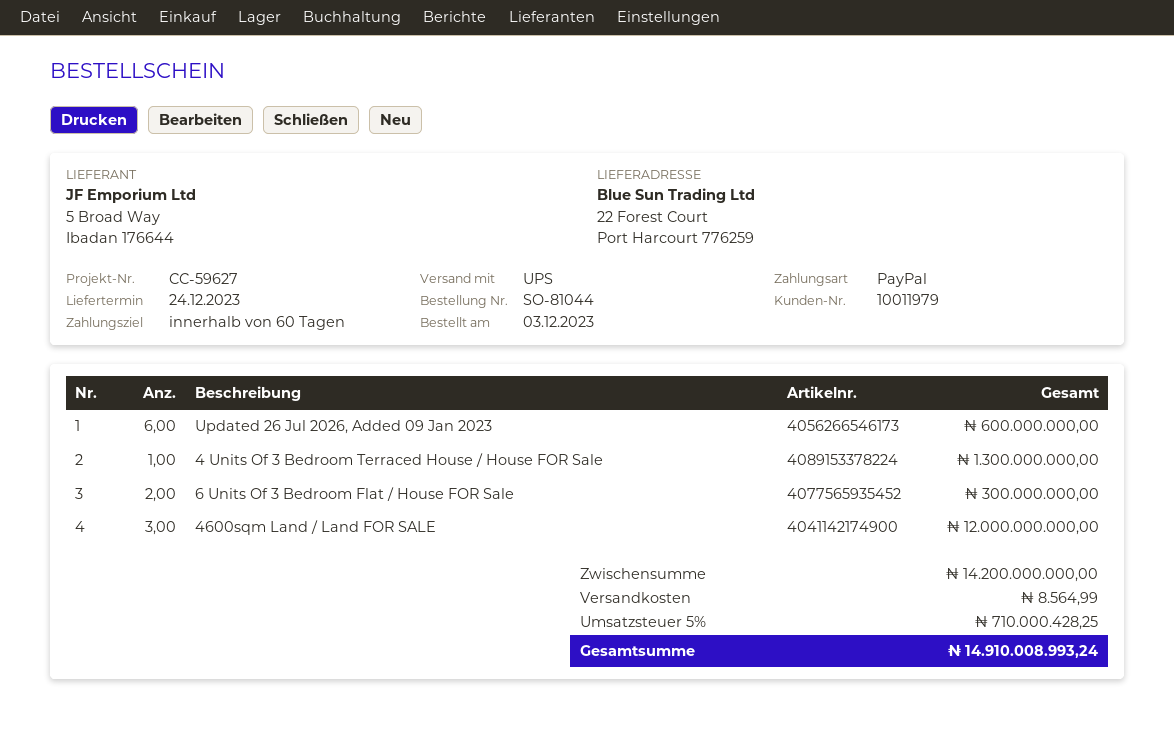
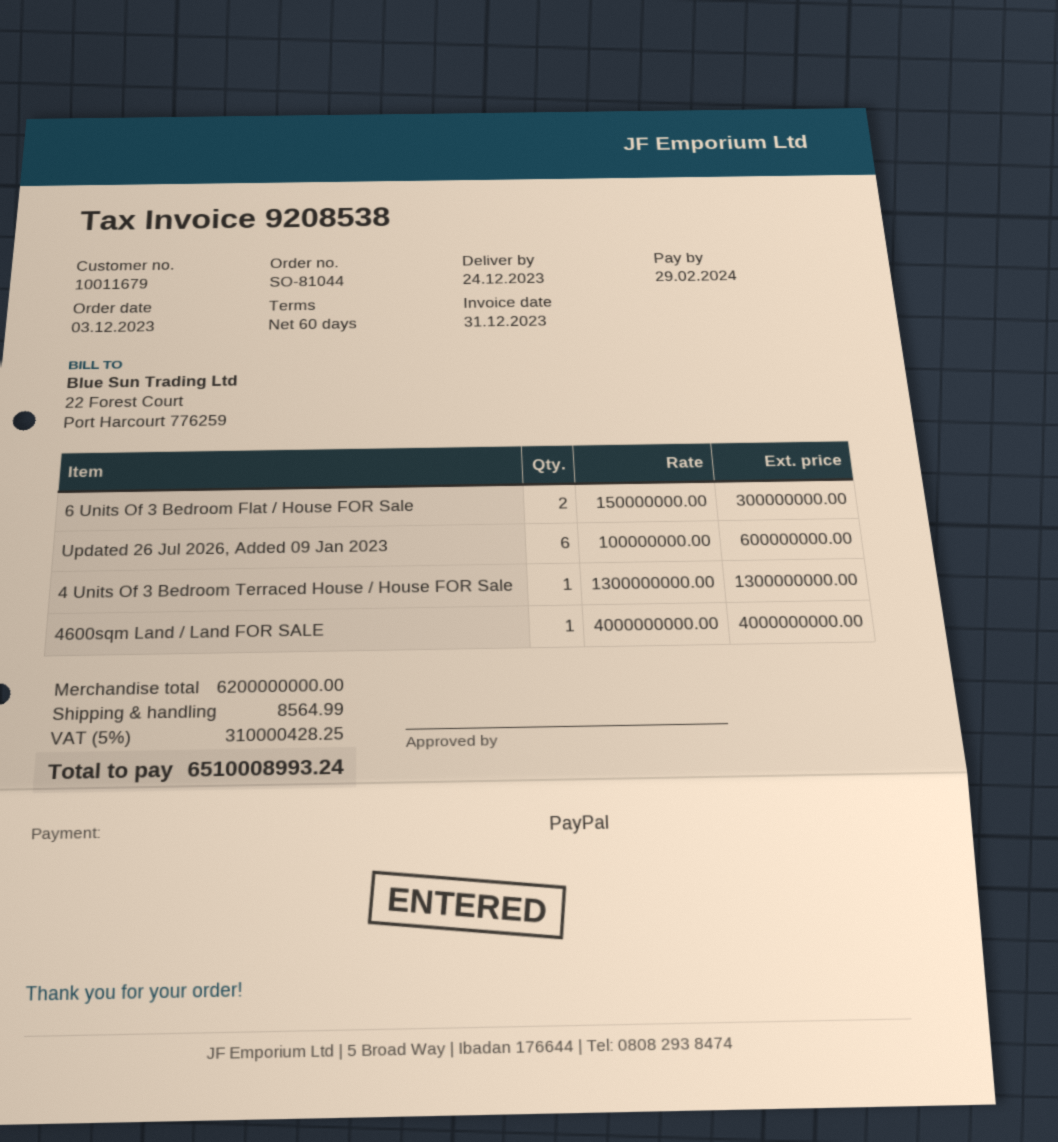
customer number: 10011979 -> 10011679
4600sqm Land / Land FOR SALE: 3 for 12000000000.00 -> 1 for 4000000000.00
subtotal: 14200000000.00 -> 6200000000.00
tax: 5% = 710000428.25 -> 5% = 310000428.25
total: 14910008993.24 -> 6510008993.24

